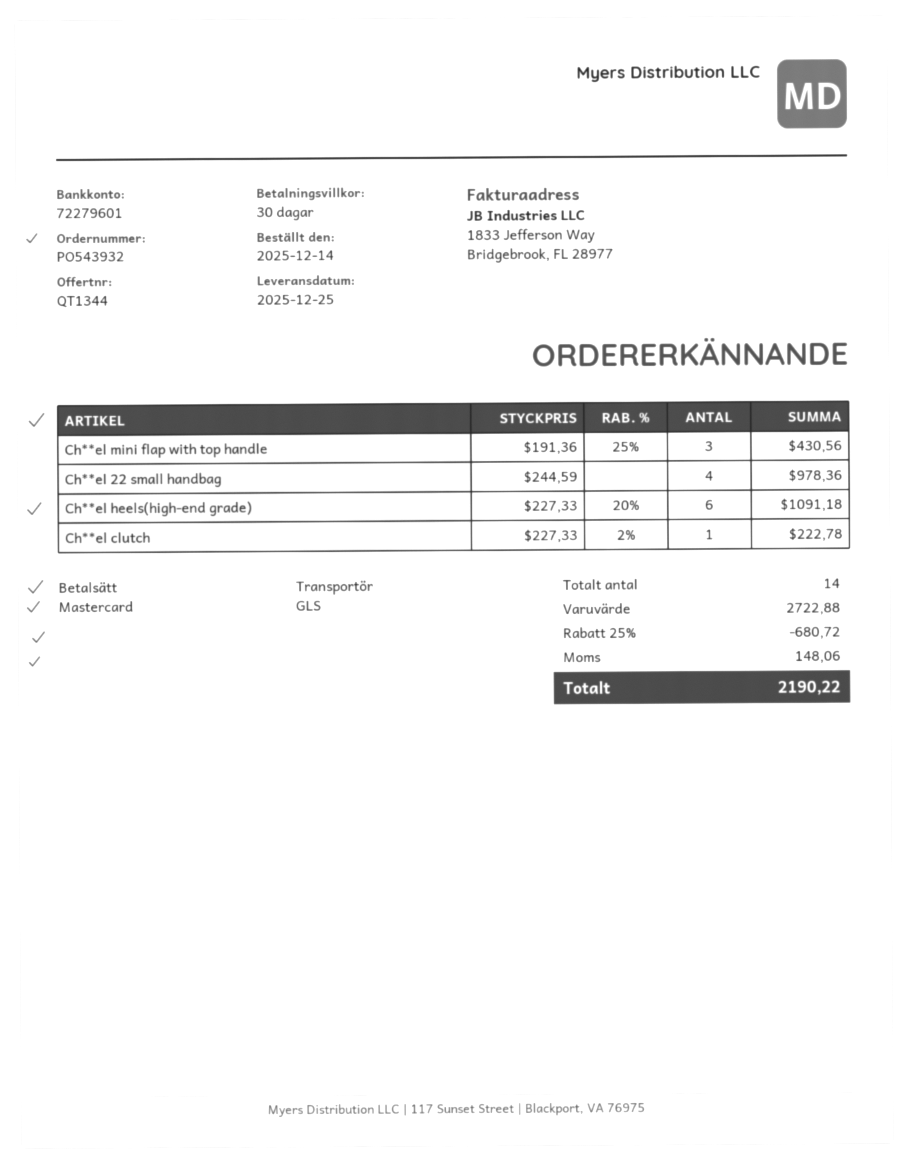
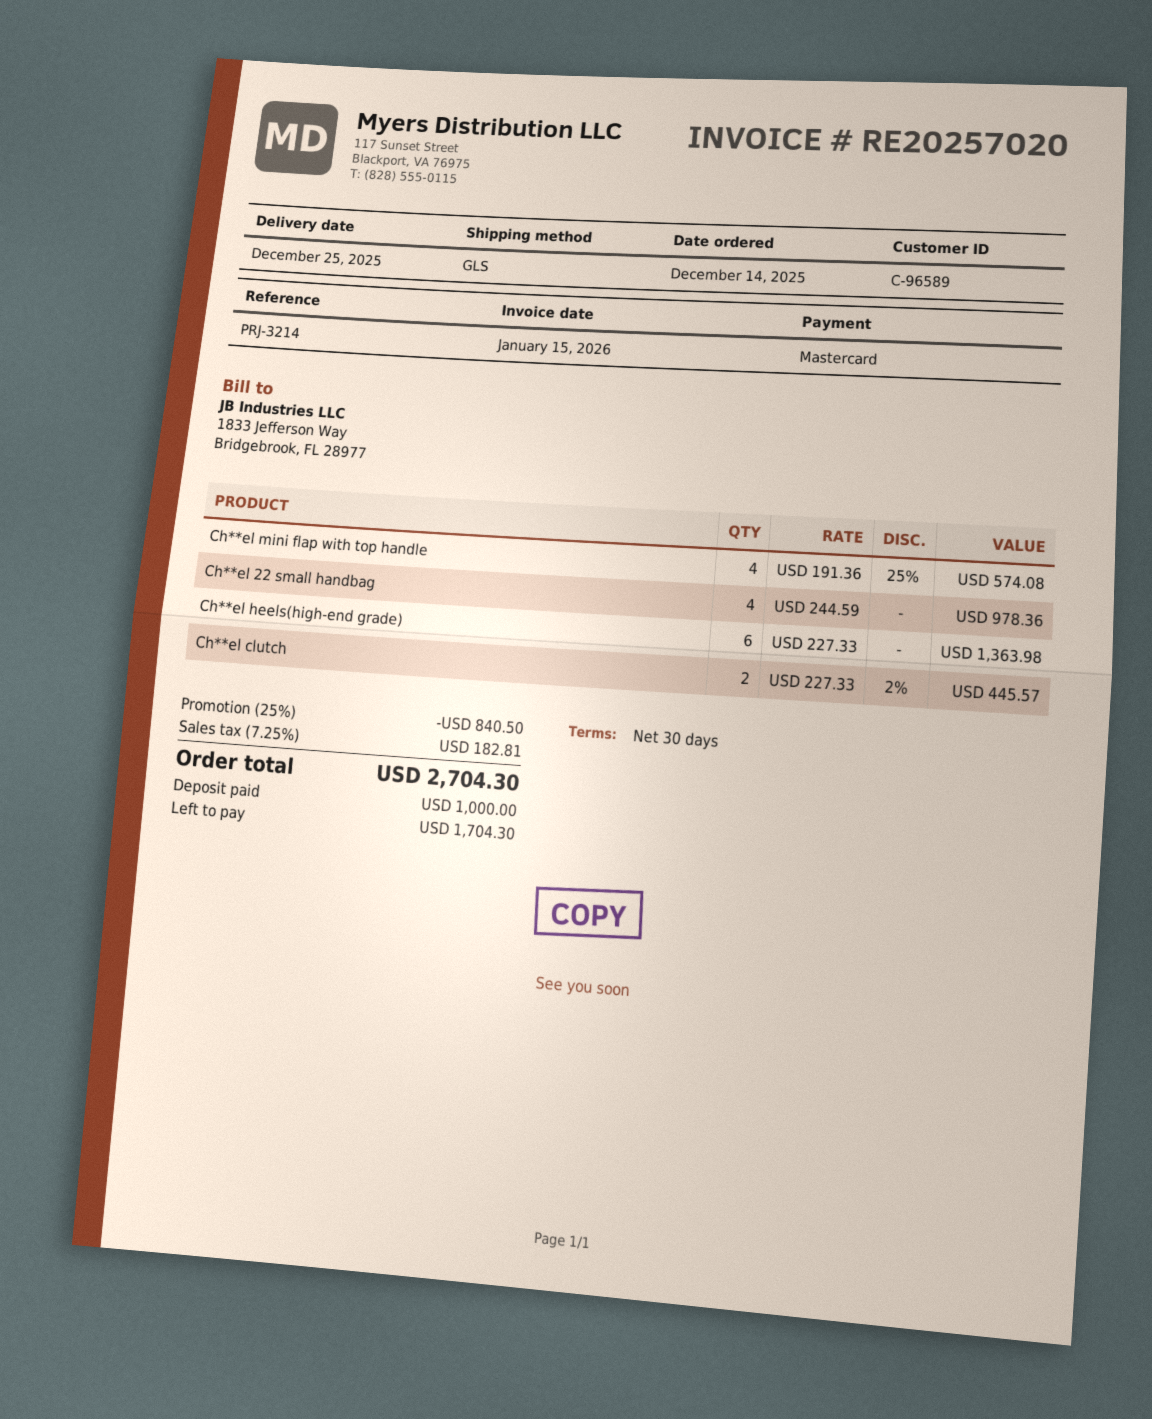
Ch**el mini flap with top handle: 3 x 191.36 - 25% = 430.56 -> 4 x 191.36 - 25% = 574.08
Ch**el heels(high-end grade): 6 x 227.33 - 20% = 1091.18 -> 6 x 227.33 = 1363.98
Ch**el clutch: 1 x 227.33 - 2% = 222.78 -> 2 x 227.33 - 2% = 445.57
discount: 25% = 680.72 -> 25% = 840.50
tax: 148.06 -> 182.81
total: 2190.22 -> 2704.30

